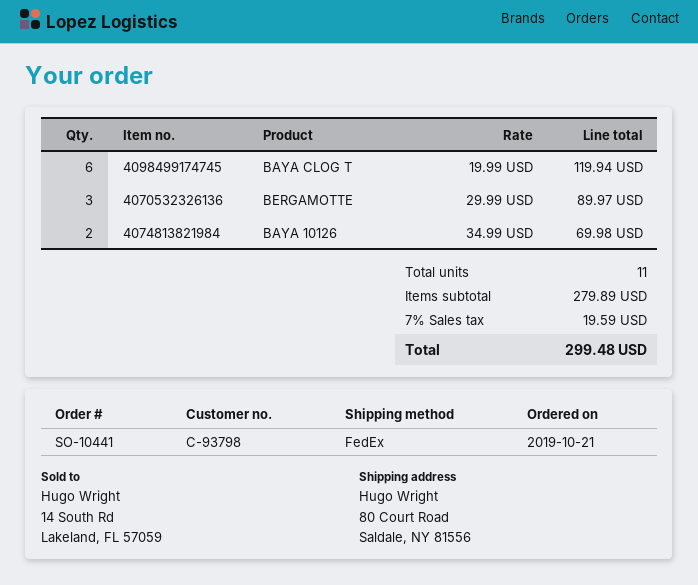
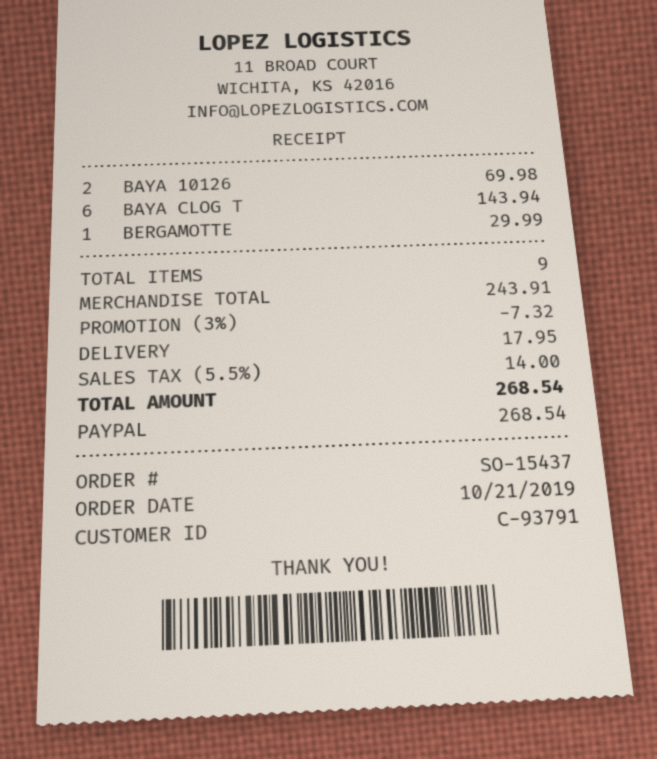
order number: SO-10441 -> SO-15437
customer number: C-93798 -> C-93791
BAYA CLOG T: 6 for 119.94 -> 6 for 143.94
BERGAMOTTE: 3 for 89.97 -> 1 for 29.99
total quantity: 11 -> 9
subtotal: 279.89 -> 243.91
discount: none -> 3% = 7.32
shipping: none -> 17.95
tax: 7% = 19.59 -> 5.5% = 14.00
total: 299.48 -> 268.54

